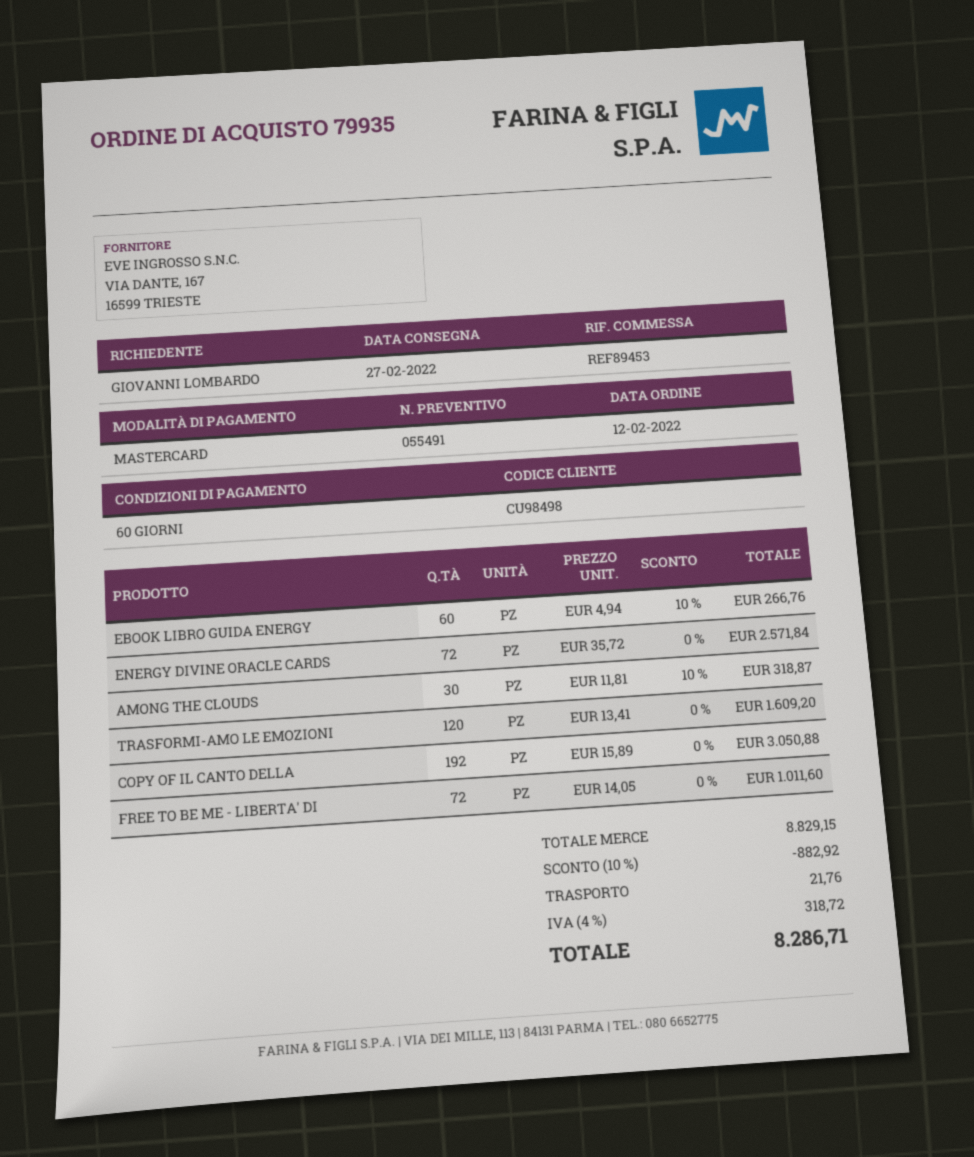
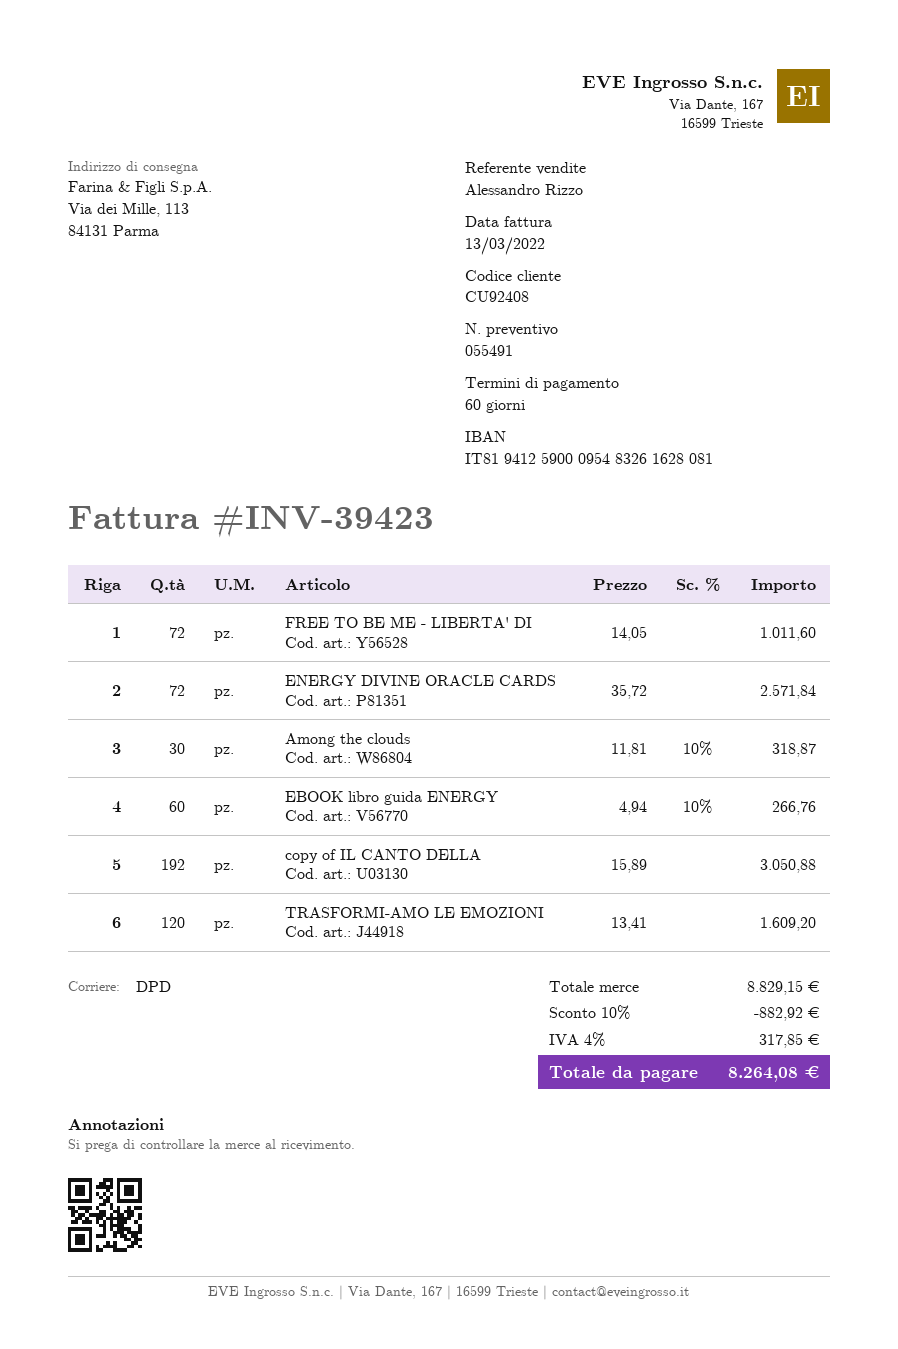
customer number: CU98498 -> CU92408
shipping: 21.76 -> none
tax: 4% = 318.72 -> 4% = 317.85
total: 8286.71 -> 8264.08

